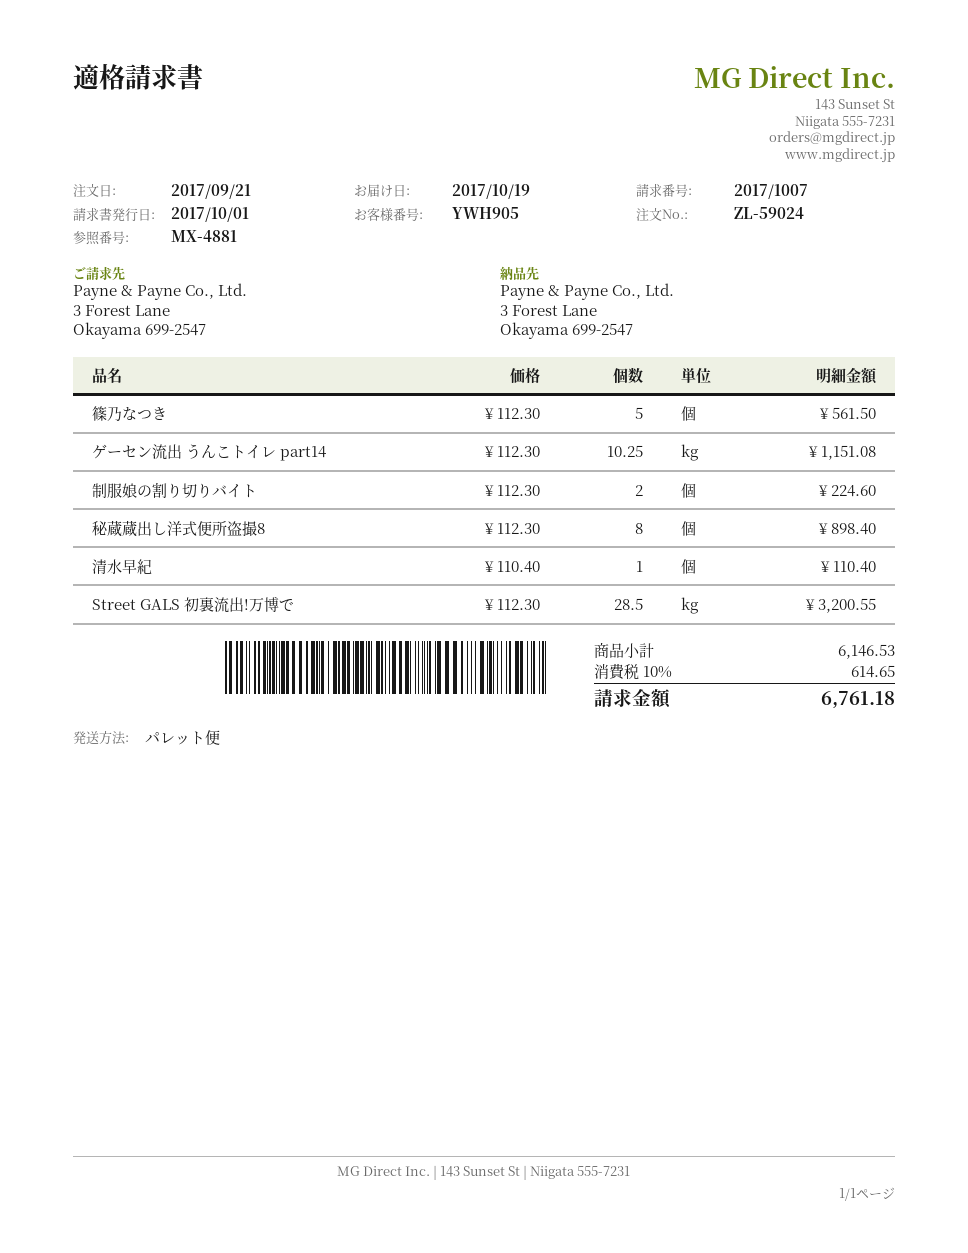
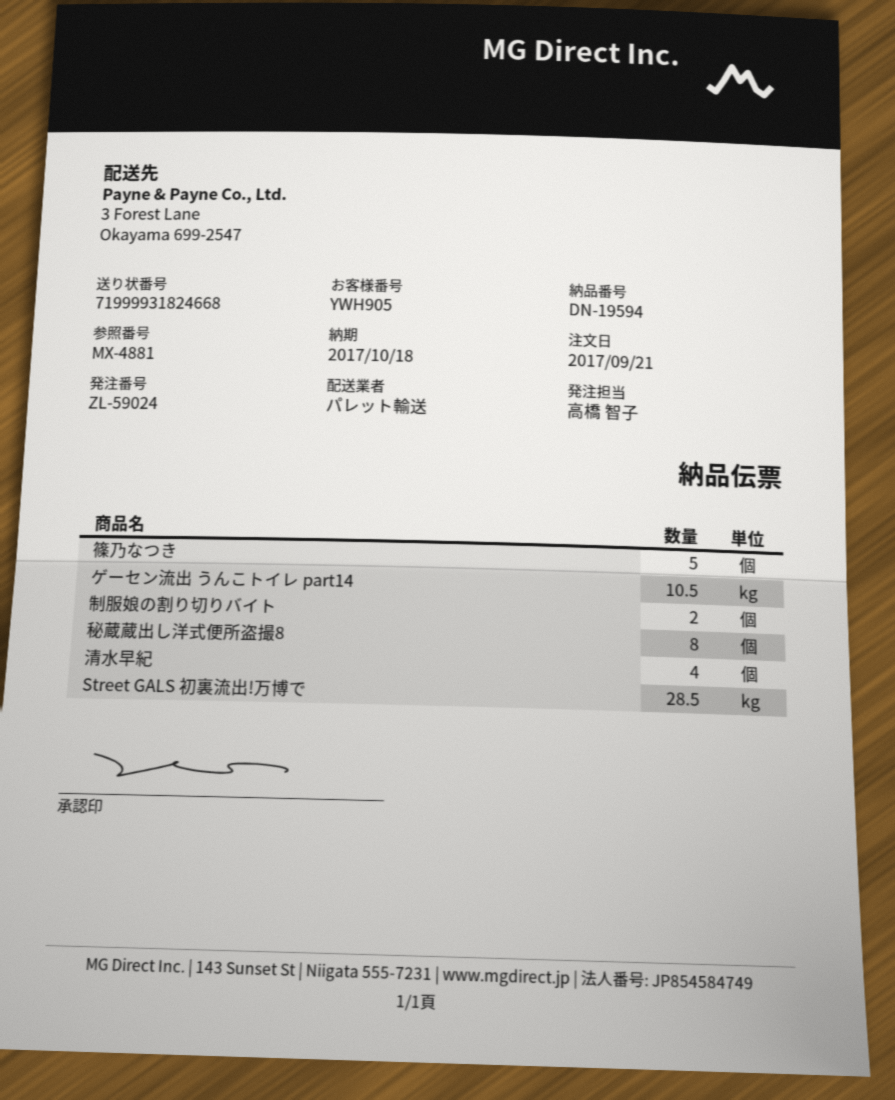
delivery date: 2017-10-19 -> 2017-10-18
ゲーセン流出 うんこトイレ part14: 10.25 -> 10.5
清水早紀: 1 -> 4

